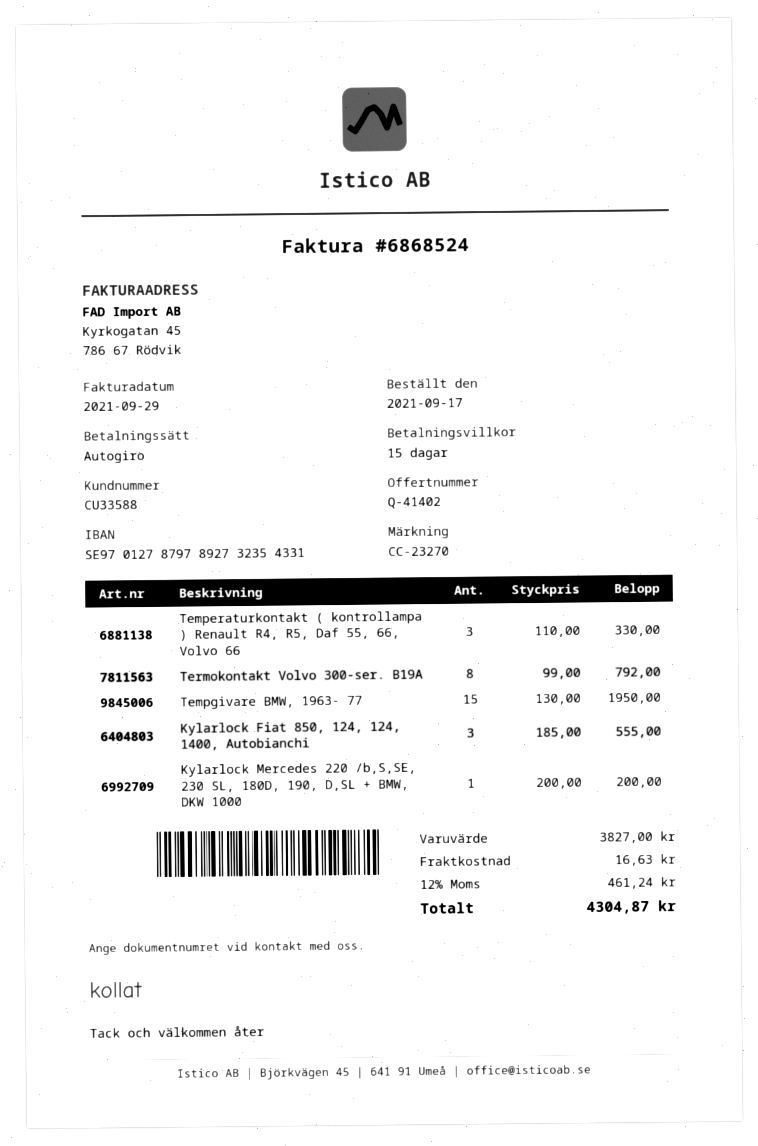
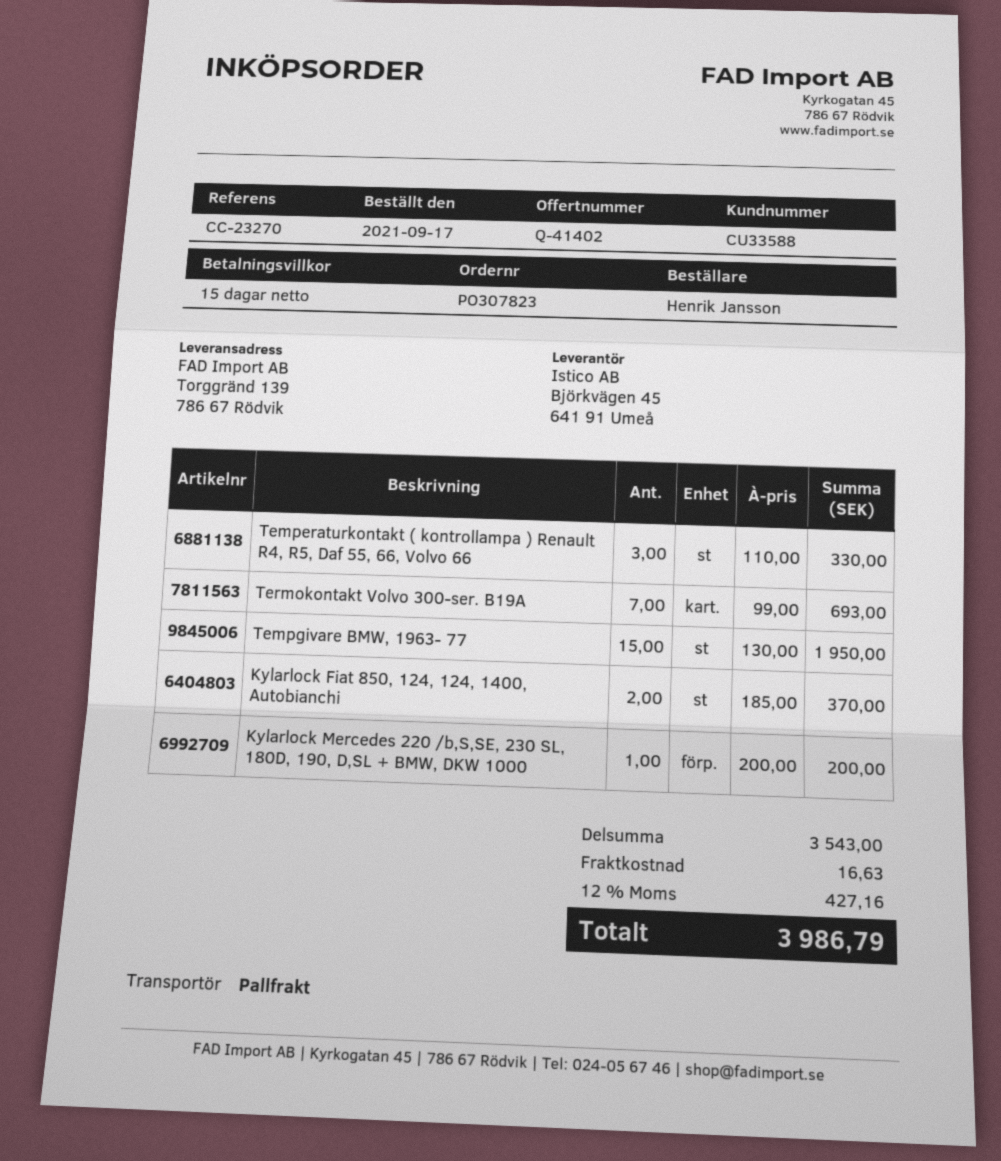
Termokontakt Volvo 300-ser. B19A: 8 x 99.00 = 792.00 -> 7 x 99.00 = 693.00
Kylarlock Fiat 850, 124, 124, 1400, Autobianchi: 3 x 185.00 = 555.00 -> 2 x 185.00 = 370.00
subtotal: 3827.00 -> 3543.00
tax: 12% = 461.24 -> 12% = 427.16
total: 4304.87 -> 3986.79

